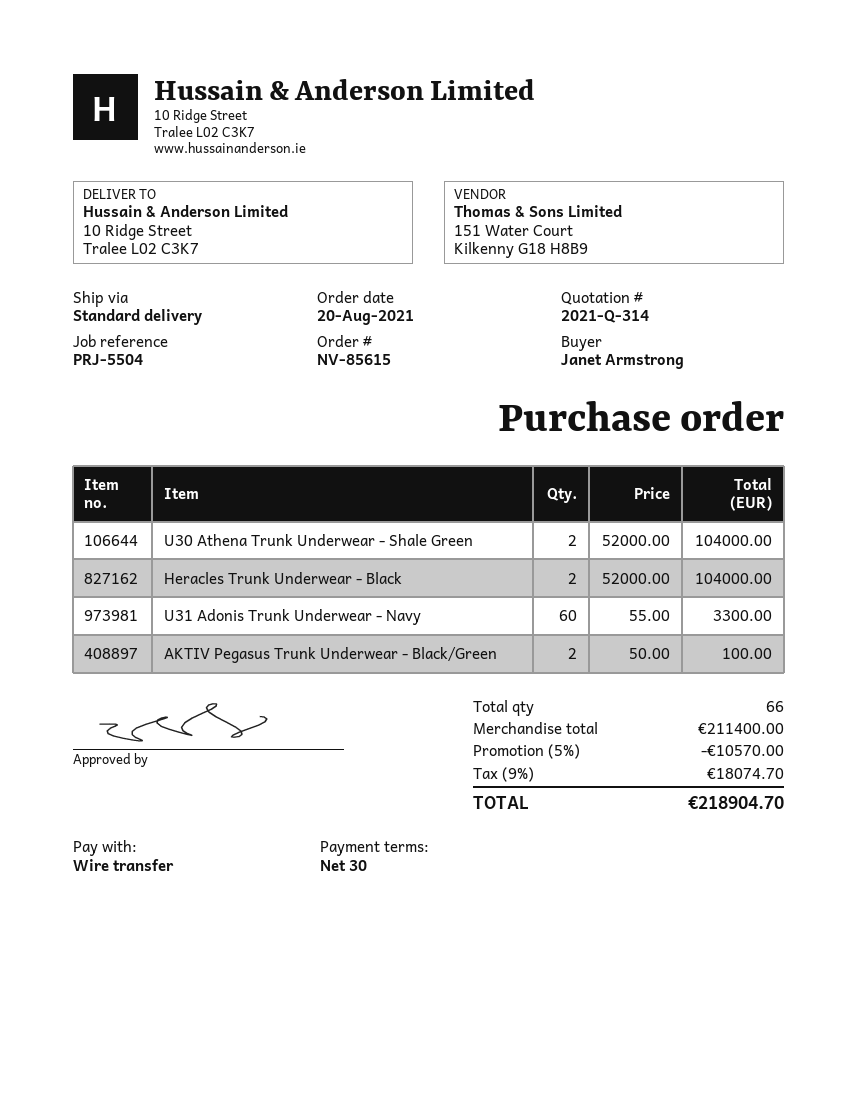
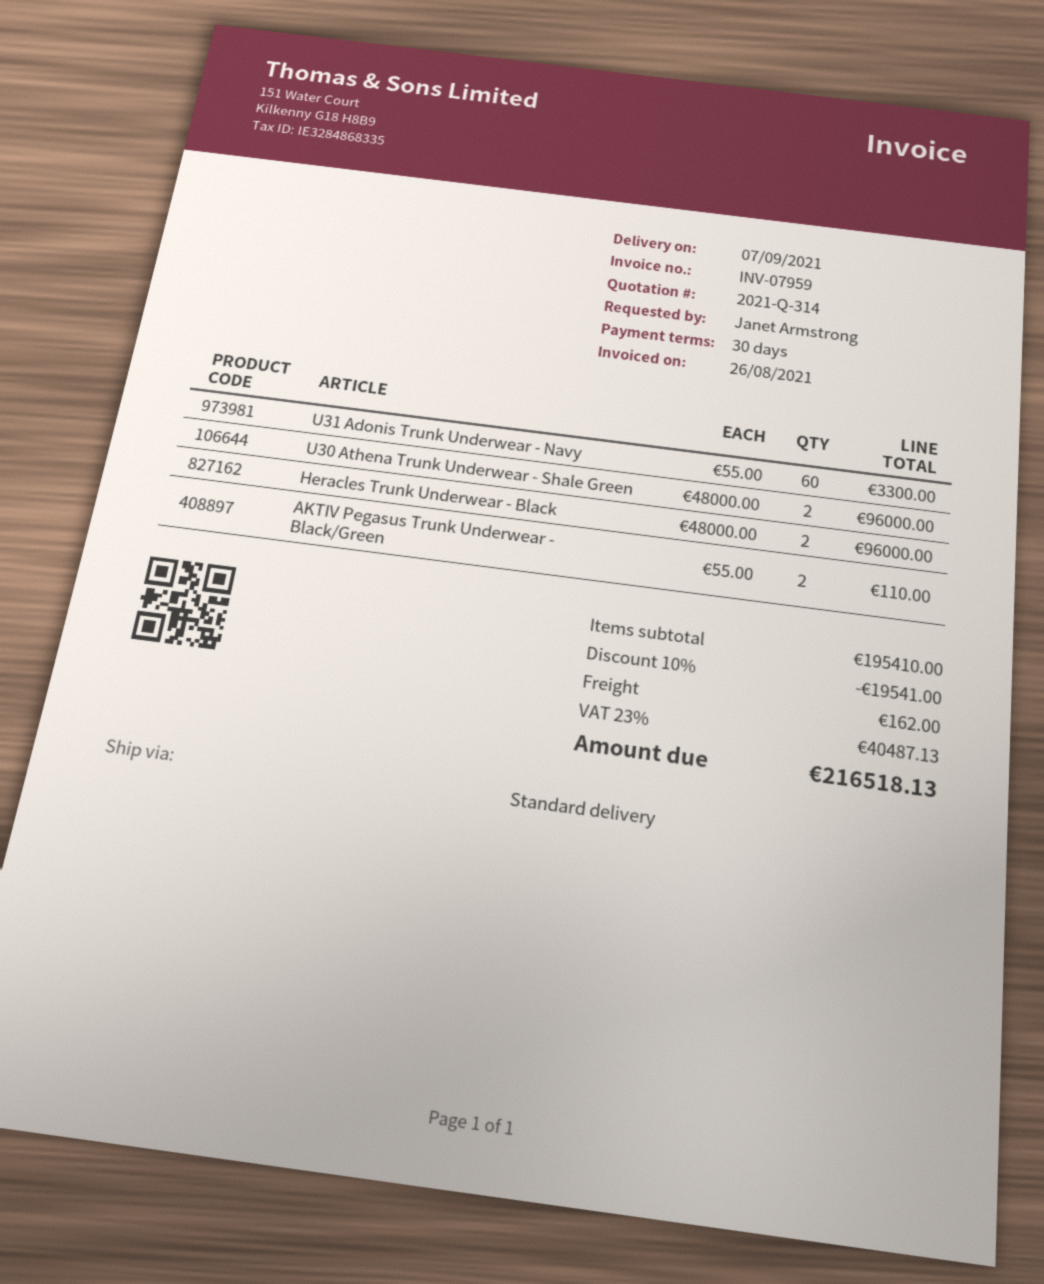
U30 Athena Trunk Underwear - Shale Green: 2 x 52000.00 = 104000.00 -> 2 x 48000.00 = 96000.00
Heracles Trunk Underwear - Black: 2 x 52000.00 = 104000.00 -> 2 x 48000.00 = 96000.00
AKTIV Pegasus Trunk Underwear - Black/Green: 2 x 50.00 = 100.00 -> 2 x 55.00 = 110.00
subtotal: 211400.00 -> 195410.00
discount: 5% = 10570.00 -> 10% = 19541.00
shipping: none -> 162.00
tax: 9% = 18074.70 -> 23% = 40487.13
total: 218904.70 -> 216518.13

